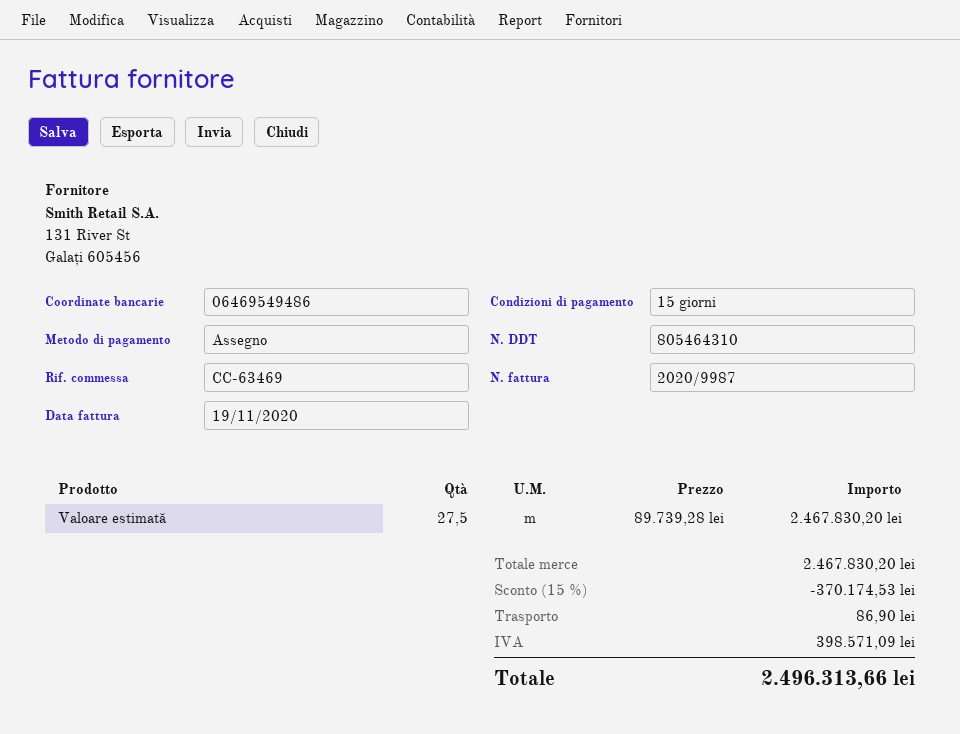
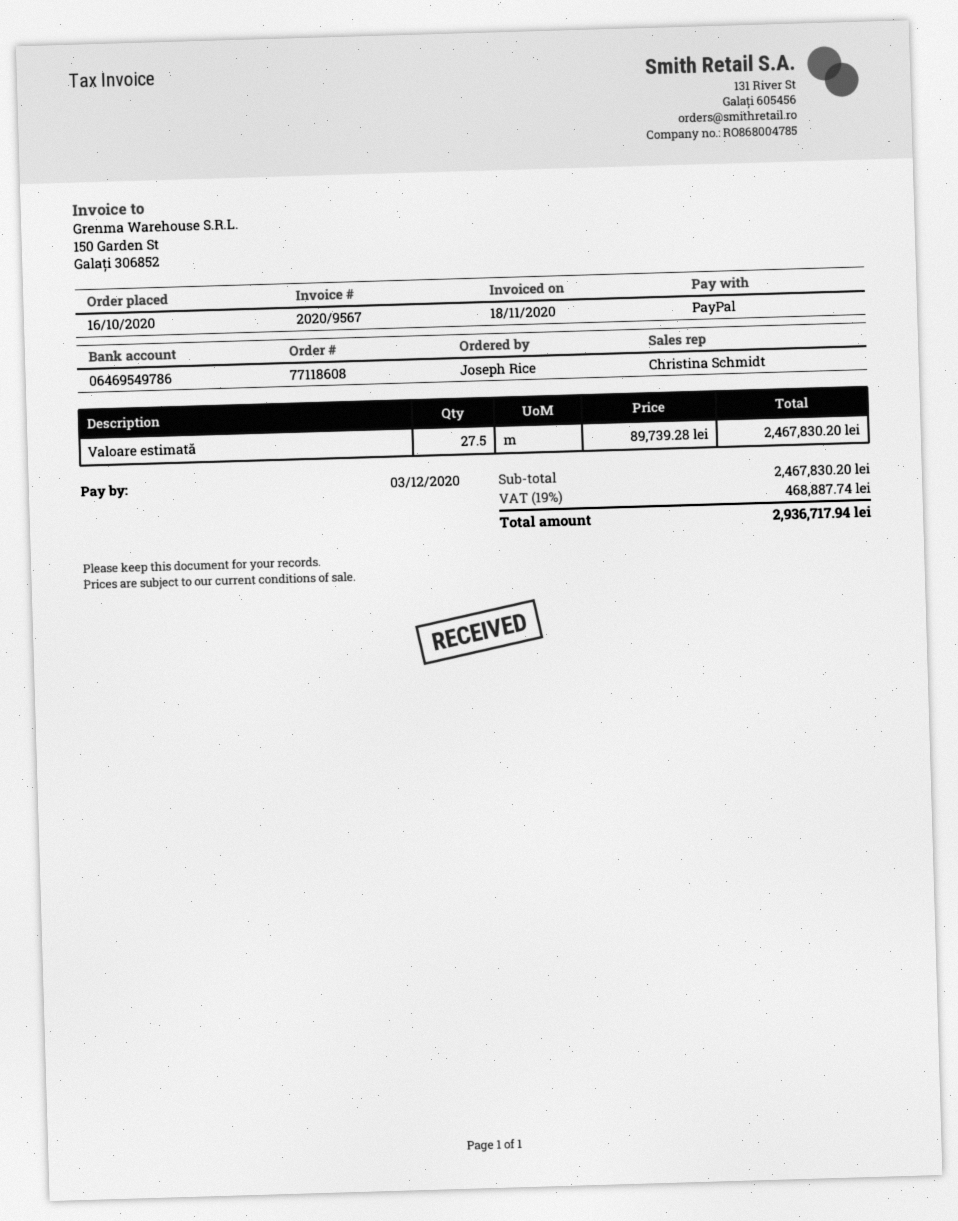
invoice number: 2020/9987 -> 2020/9567
invoice date: 2020-11-19 -> 2020-11-18
payment method: cheque -> PayPal
bank account: 06469549486 -> 06469549786
discount: 15% = 370174.53 -> none
shipping: 86.90 -> none
tax: 398571.09 -> 468887.74
total: 2496313.66 -> 2936717.94

